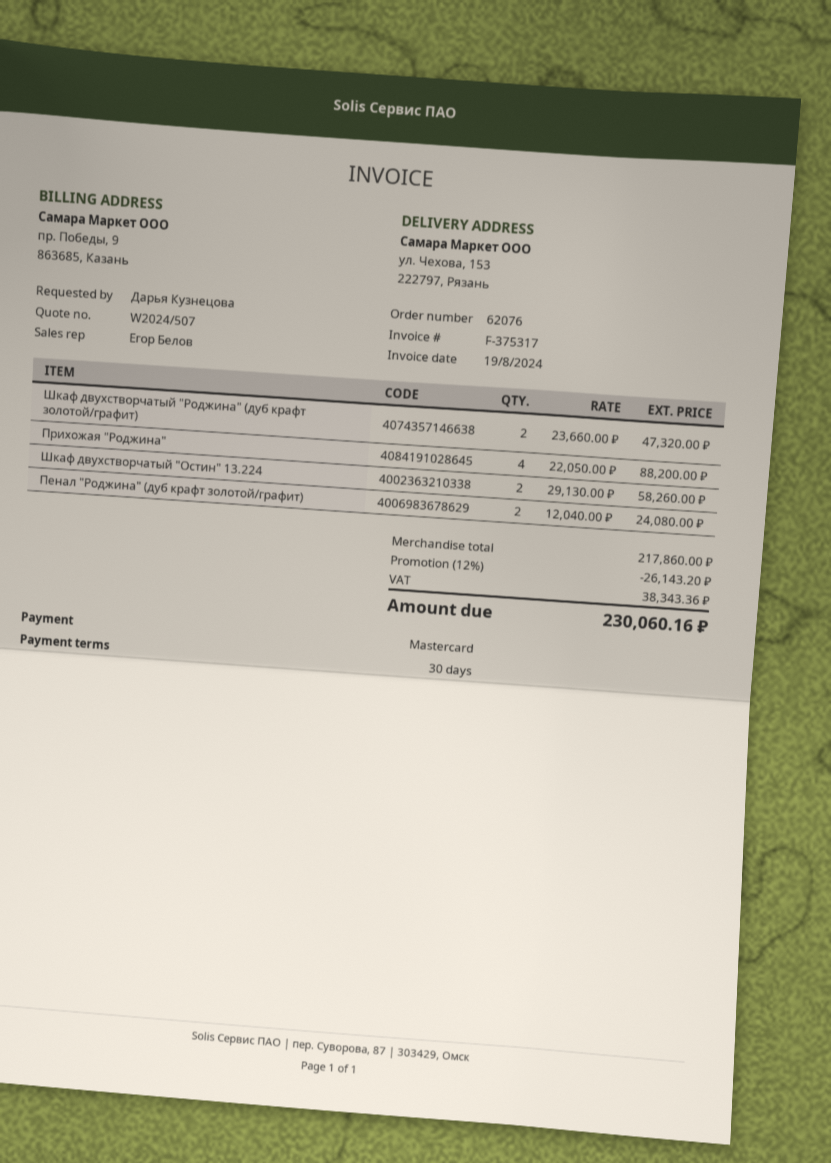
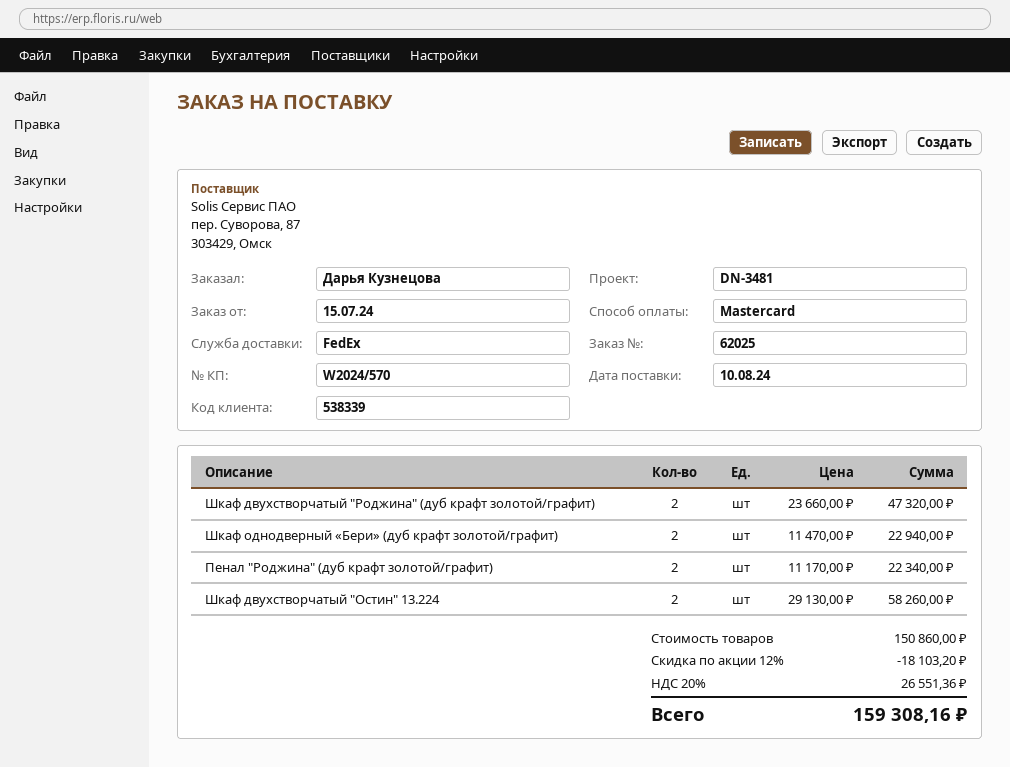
quote number: W2024/507 -> W2024/570
order number: 62076 -> 62025
Прихожая "Роджина": 4 x 22050.00 = 88200.00 -> none
Пенал "Роджина" (дуб крафт золотой/графит): 2 x 12040.00 = 24080.00 -> 2 x 11170.00 = 22340.00
Шкаф однодверный «Бери» (дуб крафт золотой/графит): none -> 2 x 11470.00 = 22940.00
subtotal: 217860.00 -> 150860.00
discount: 12% = 26143.20 -> 12% = 18103.20
tax: 38343.36 -> 26551.36
total: 230060.16 -> 159308.16

